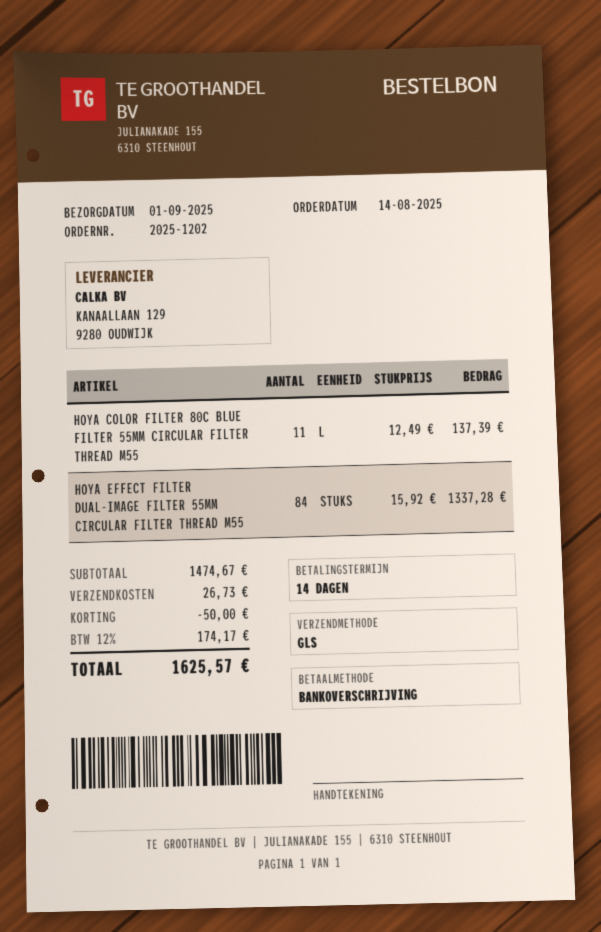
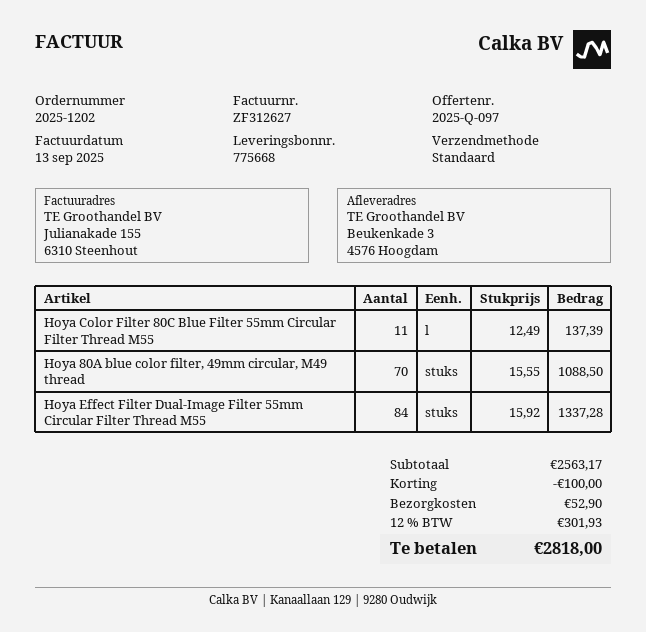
shipping method: GLS -> standard
Hoya 80A blue color filter, 49mm circular, M49 thread: none -> 70 x 15.55 = 1088.50
subtotal: 1474.67 -> 2563.17
discount: 50.00 -> 100.00
shipping: 26.73 -> 52.90
tax: 12% = 174.17 -> 12% = 301.93
total: 1625.57 -> 2818.00

